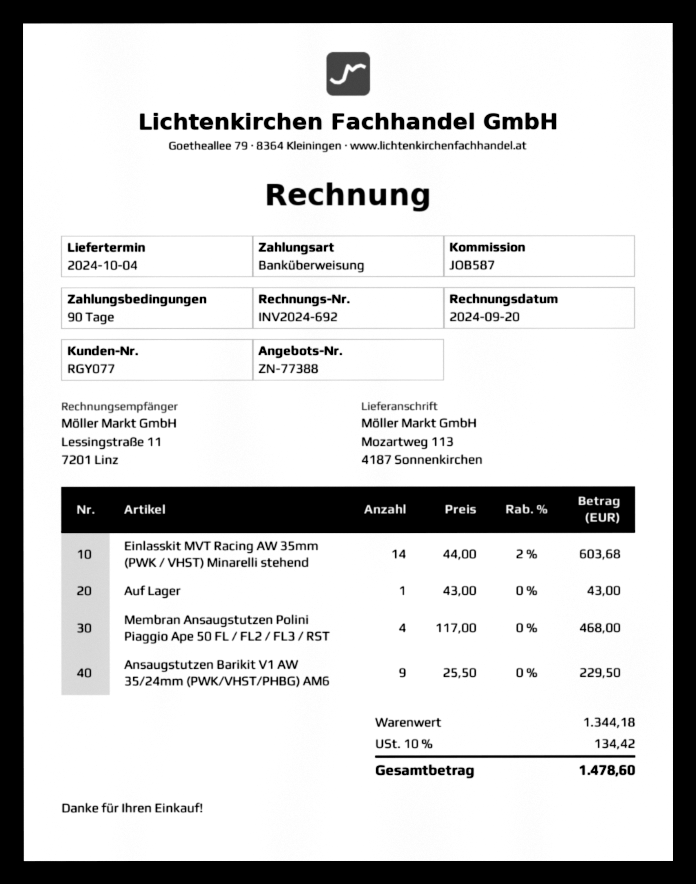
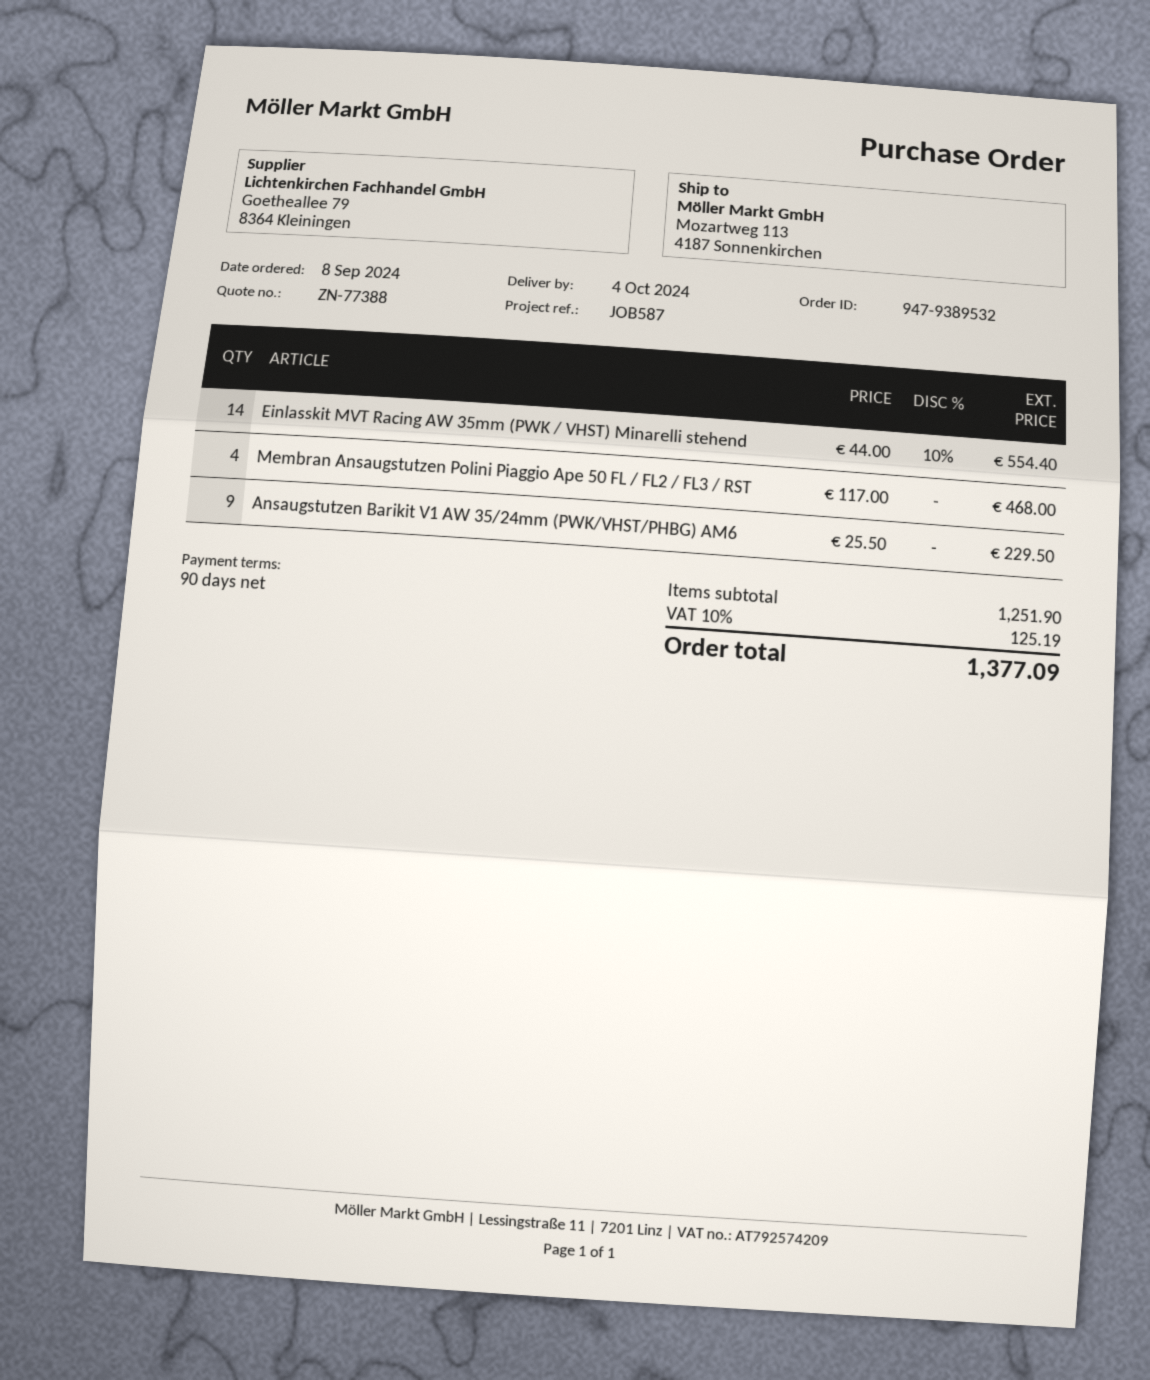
Einlasskit MVT Racing AW 35mm (PWK / VHST) Minarelli stehend: 14 x 44.00 - 2% = 603.68 -> 14 x 44.00 - 10% = 554.40
Auf Lager: 1 x 43.00 = 43.00 -> none
subtotal: 1344.18 -> 1251.90
tax: 10% = 134.42 -> 10% = 125.19
total: 1478.60 -> 1377.09

